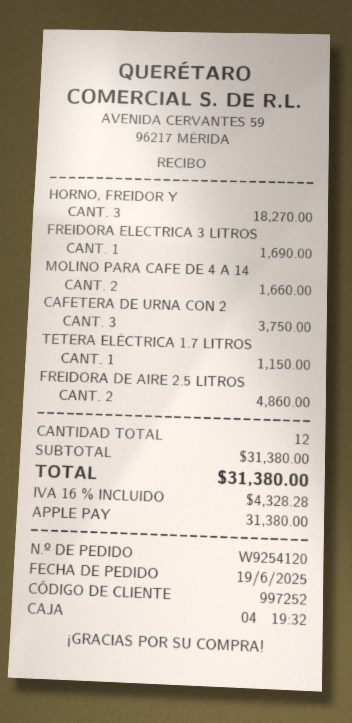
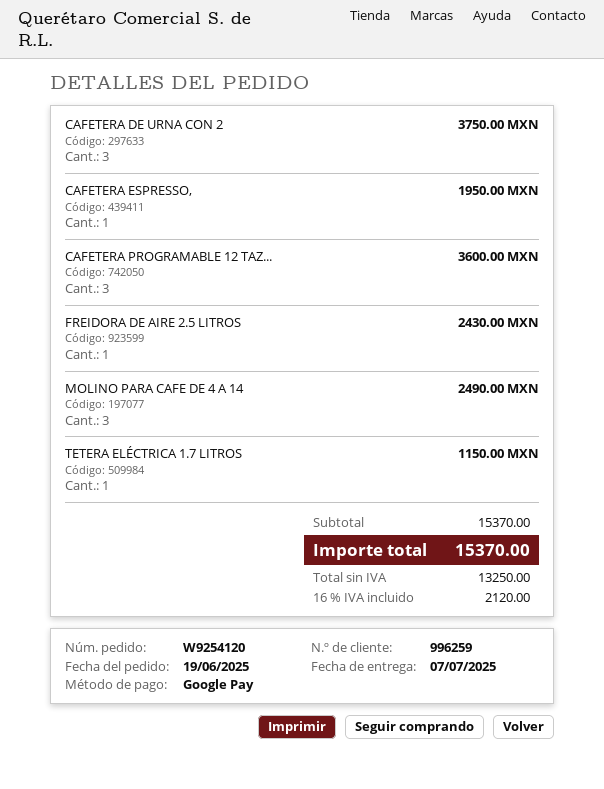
customer number: 997252 -> 996259
payment method: Apple Pay -> Google Pay
HORNO, FREIDOR Y: 3 for 18270.00 -> none
FREIDORA ELECTRICA 3 LITROS: 1 for 1690.00 -> none
MOLINO PARA CAFE DE 4 A 14: 2 for 1660.00 -> 3 for 2490.00
FREIDORA DE AIRE 2.5 LITROS: 2 for 4860.00 -> 1 for 2430.00
CAFETERA ESPRESSO,: none -> 1 for 1950.00
CAFETERA PROGRAMABLE 12 TAZ...: none -> 3 for 3600.00
subtotal: 31380.00 -> 15370.00
tax: 16% = 4328.28 -> 16% = 2120.00
total: 31380.00 -> 15370.00

